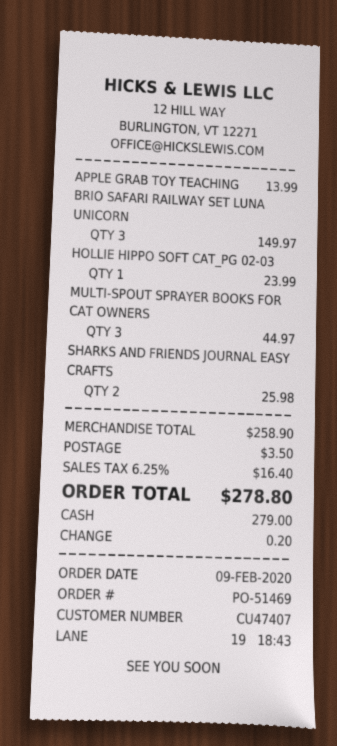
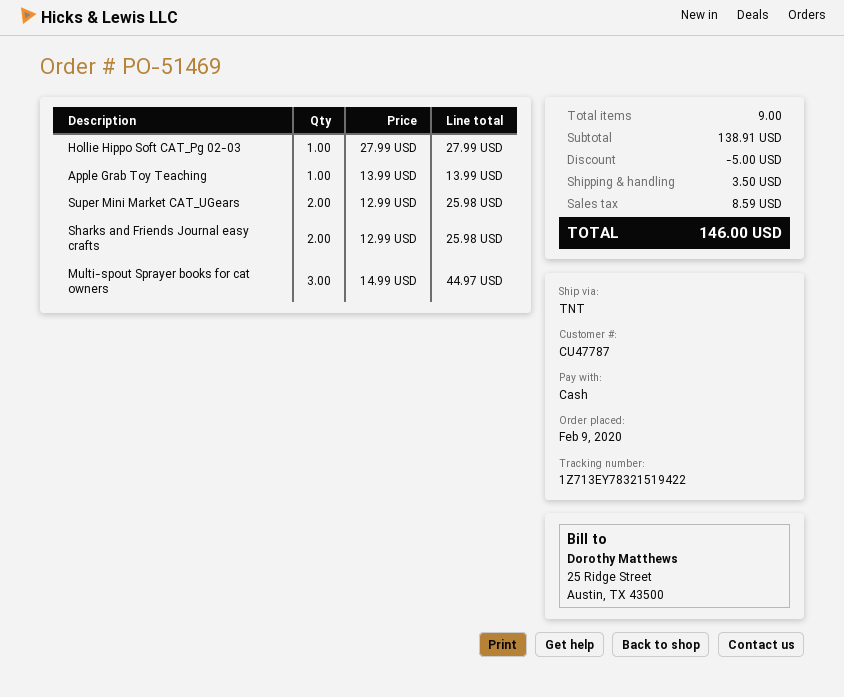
customer number: CU47407 -> CU47787
BRIO SAFARI RAILWAY SET LUNA UNICORN: 3 for 149.97 -> none
HOLLIE HIPPO SOFT CAT_PG 02-03: 1 for 23.99 -> 1 for 27.99
Super Mini Market CAT_UGears: none -> 2 for 25.98
subtotal: 258.90 -> 138.91
discount: none -> 5.00
tax: 16.40 -> 8.59
total: 278.80 -> 146.00

